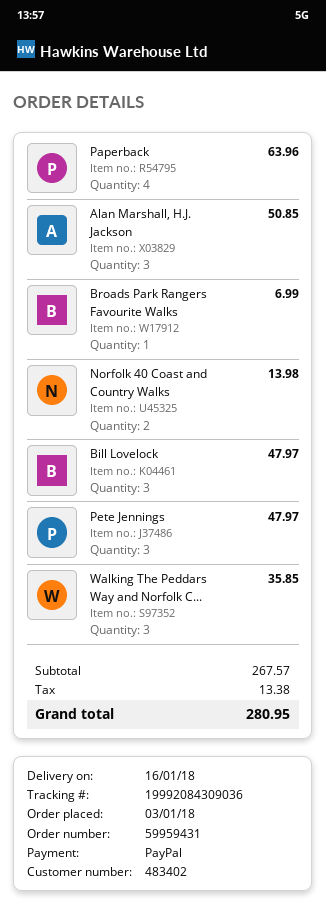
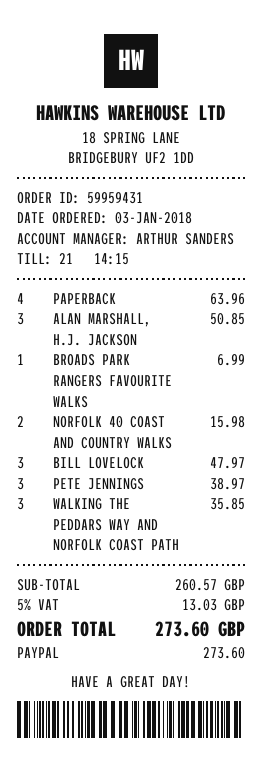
Norfolk 40 Coast and Country Walks: 2 for 13.98 -> 2 for 15.98
Pete Jennings: 3 for 47.97 -> 3 for 38.97
subtotal: 267.57 -> 260.57
tax: 13.38 -> 13.03
total: 280.95 -> 273.60

